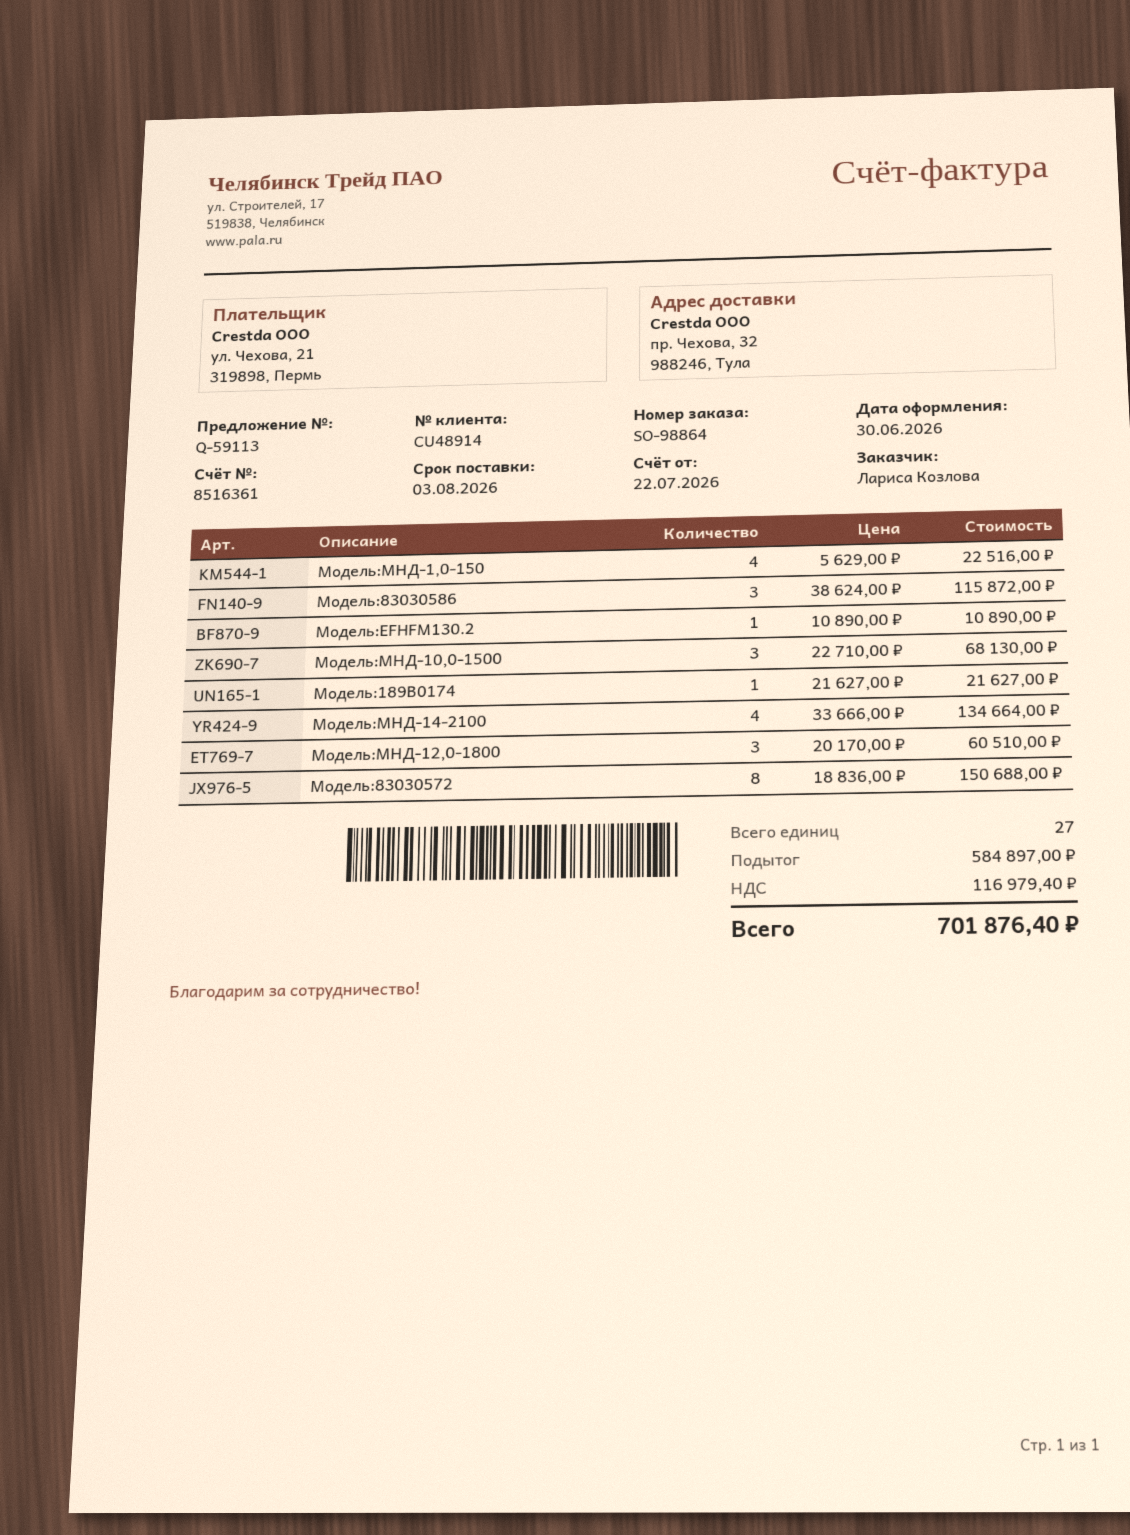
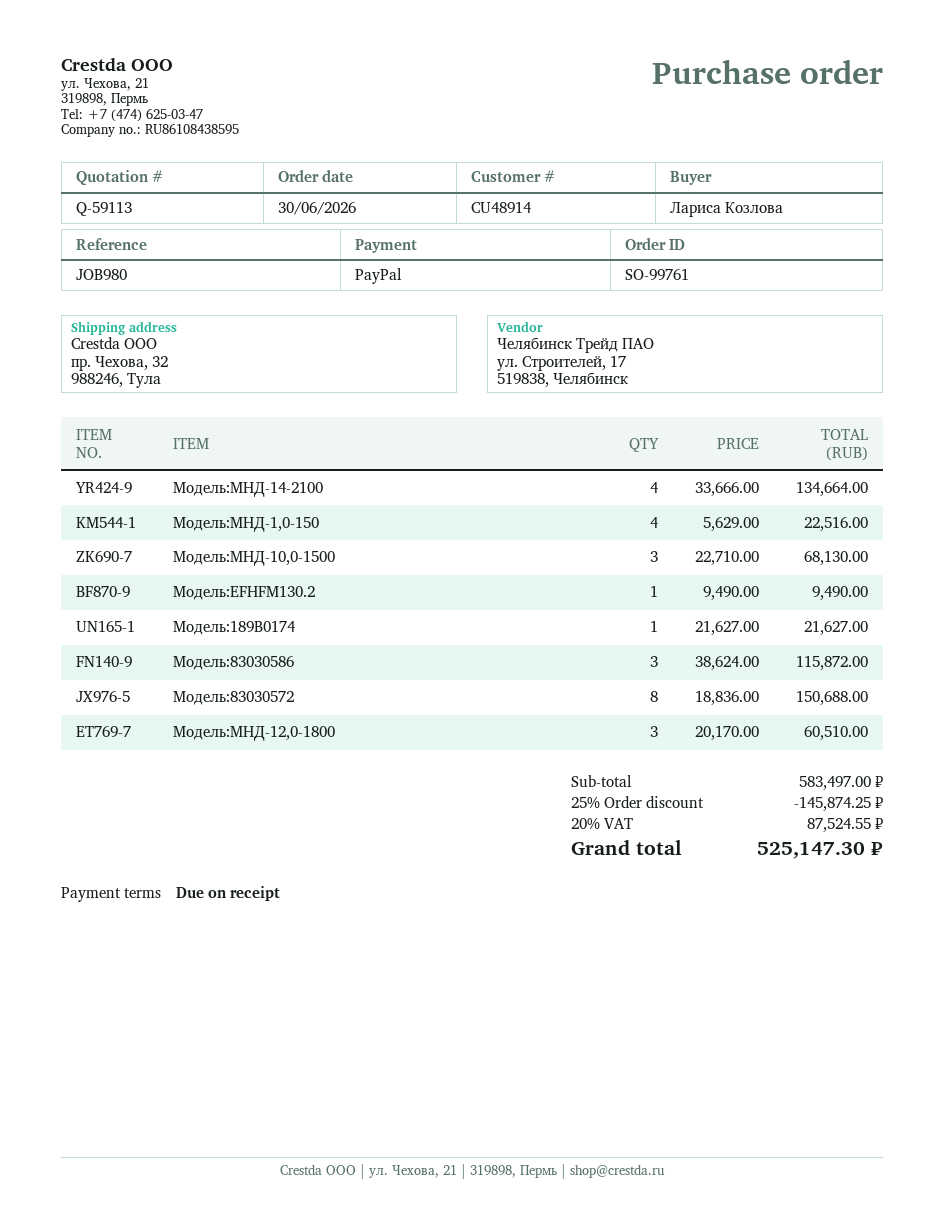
order number: SO-98864 -> SO-99761
Модель:EFHFM130.2: 1 x 10890.00 = 10890.00 -> 1 x 9490.00 = 9490.00
subtotal: 584897.00 -> 583497.00
discount: none -> 25% = 145874.25
tax: 116979.40 -> 87524.55
total: 701876.40 -> 525147.30

